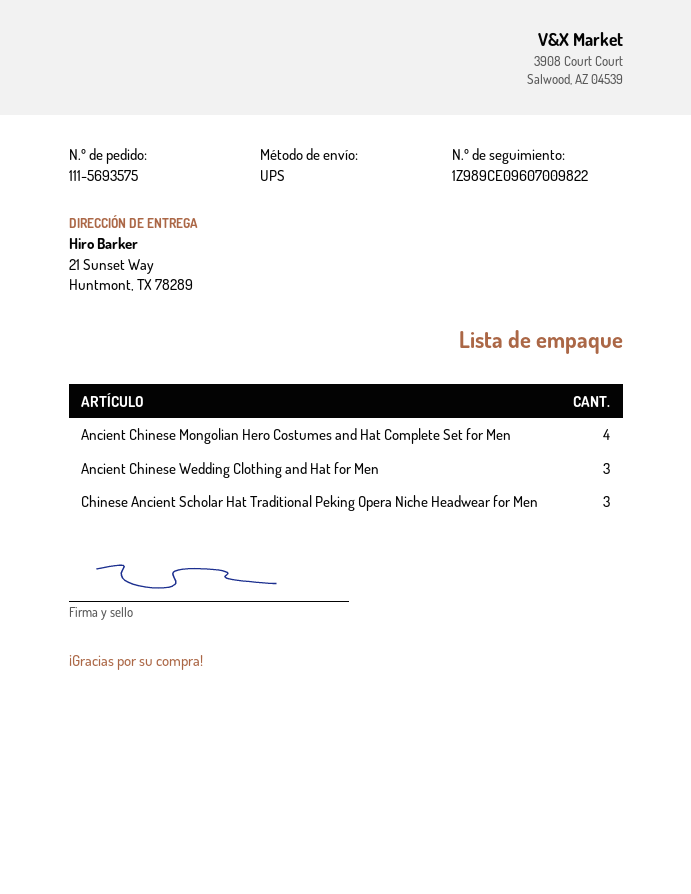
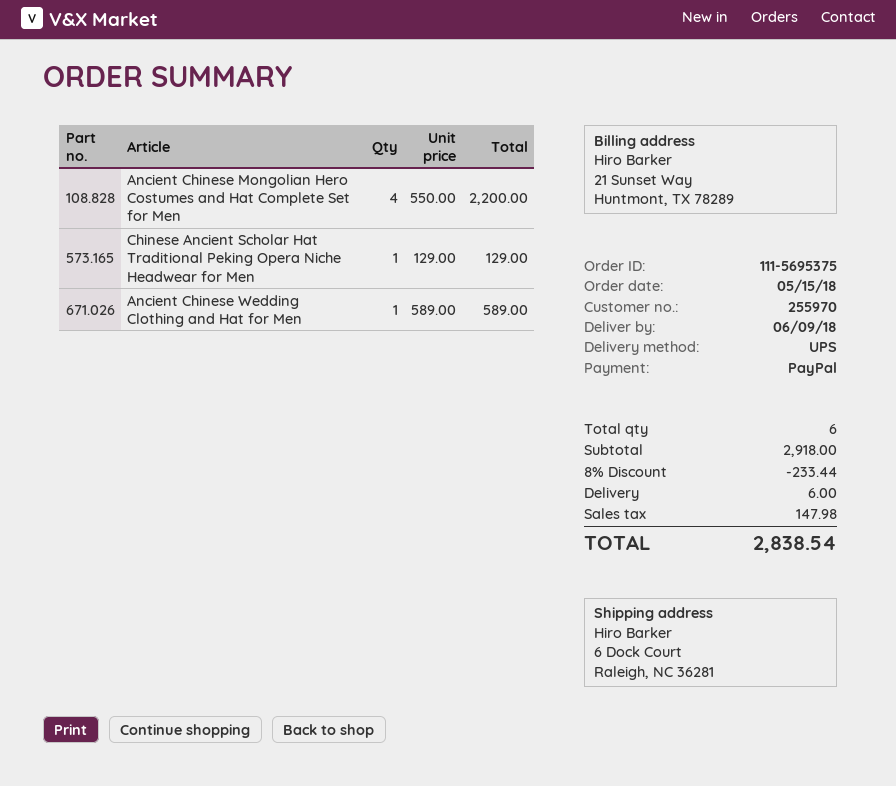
order number: 111-5693575 -> 111-5695375
ship to: 21 Sunset Way, Huntmont, TX 78289 -> 6 Dock Court, Raleigh, NC 36281
Ancient Chinese Wedding Clothing and Hat for Men: 3 -> 1
Chinese Ancient Scholar Hat Traditional Peking Opera Niche Headwear for Men: 3 -> 1

